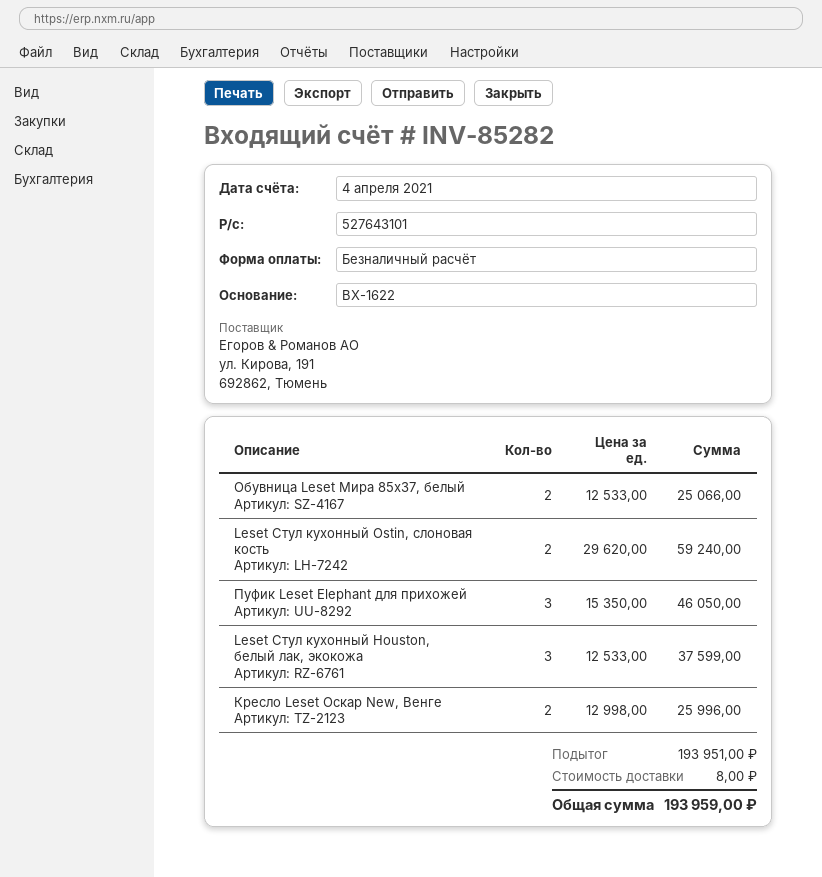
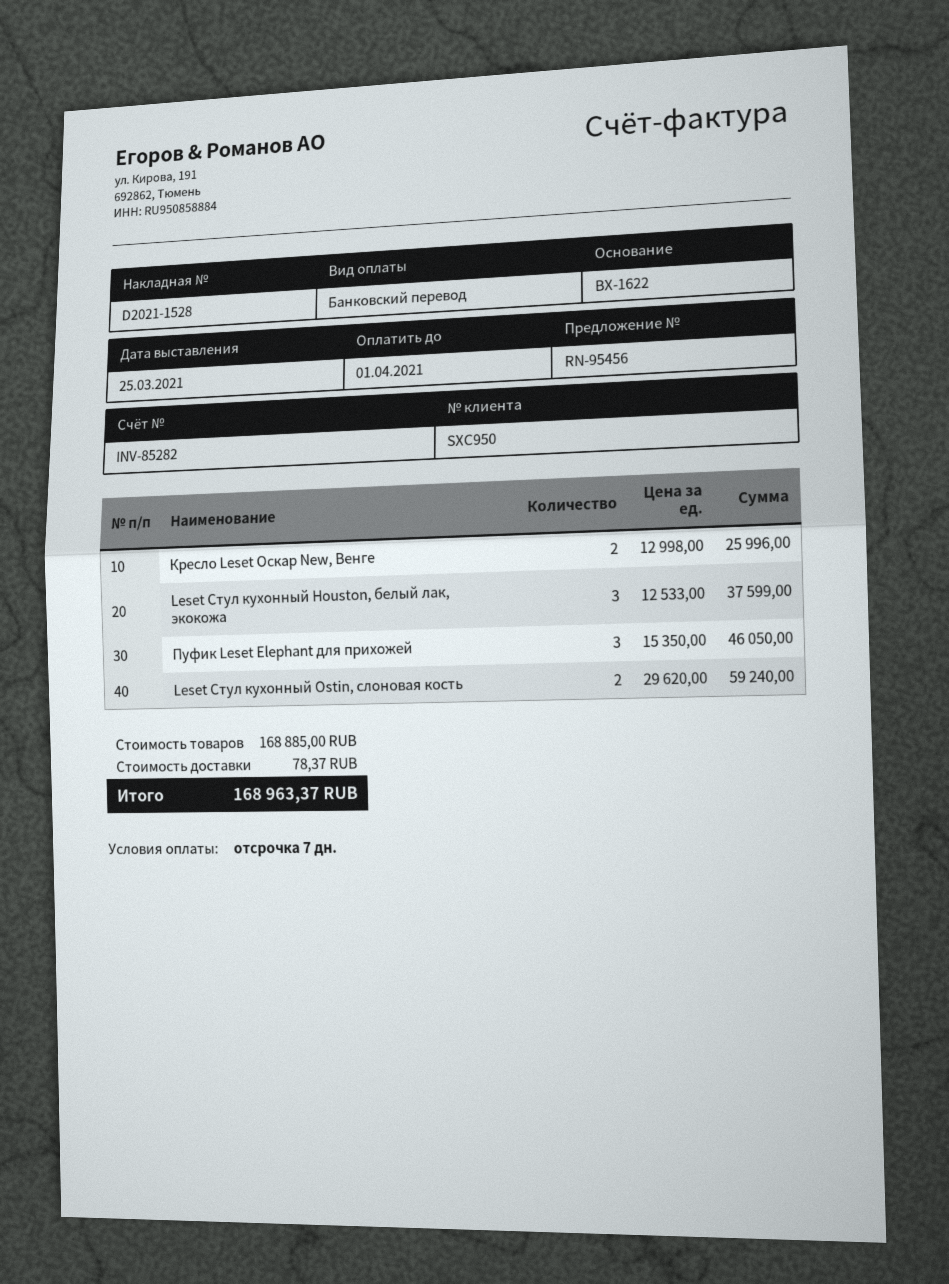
invoice date: 2021-04-04 -> 2021-03-25
Обувница Leset Мира 85х37, белый: 2 x 12533.00 = 25066.00 -> none
subtotal: 193951.00 -> 168885.00
shipping: 8.00 -> 78.37
total: 193959.00 -> 168963.37

